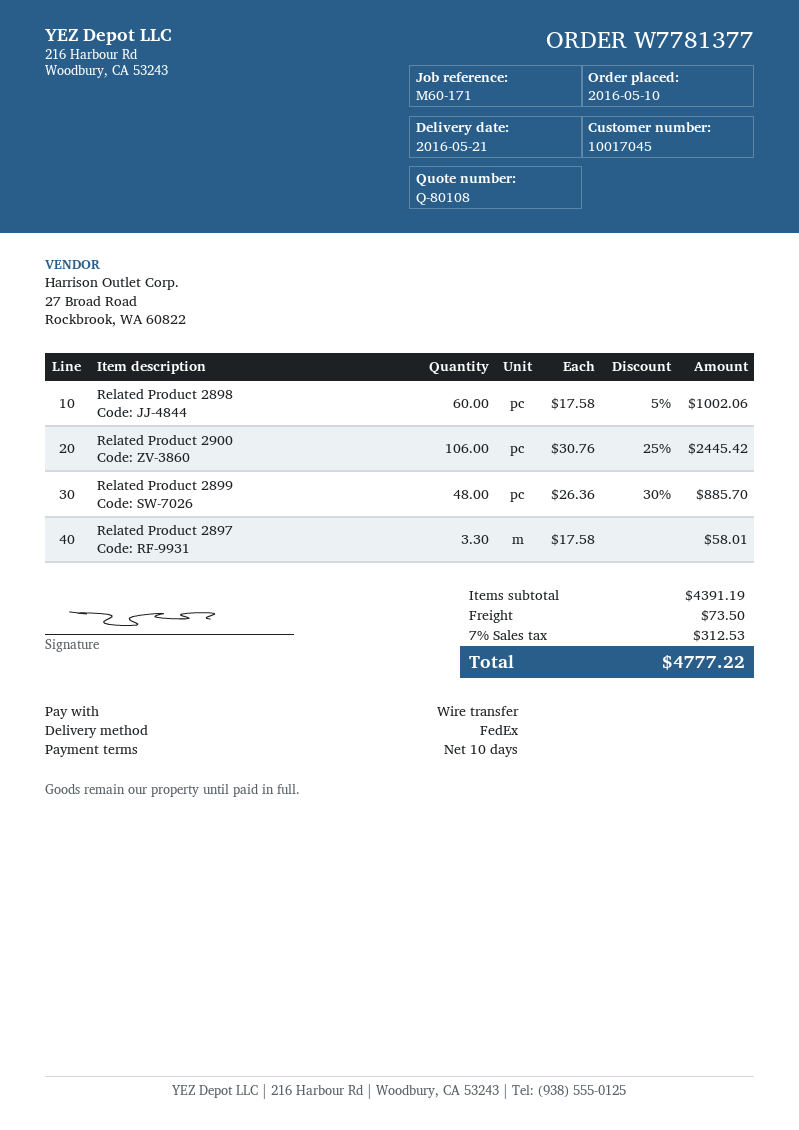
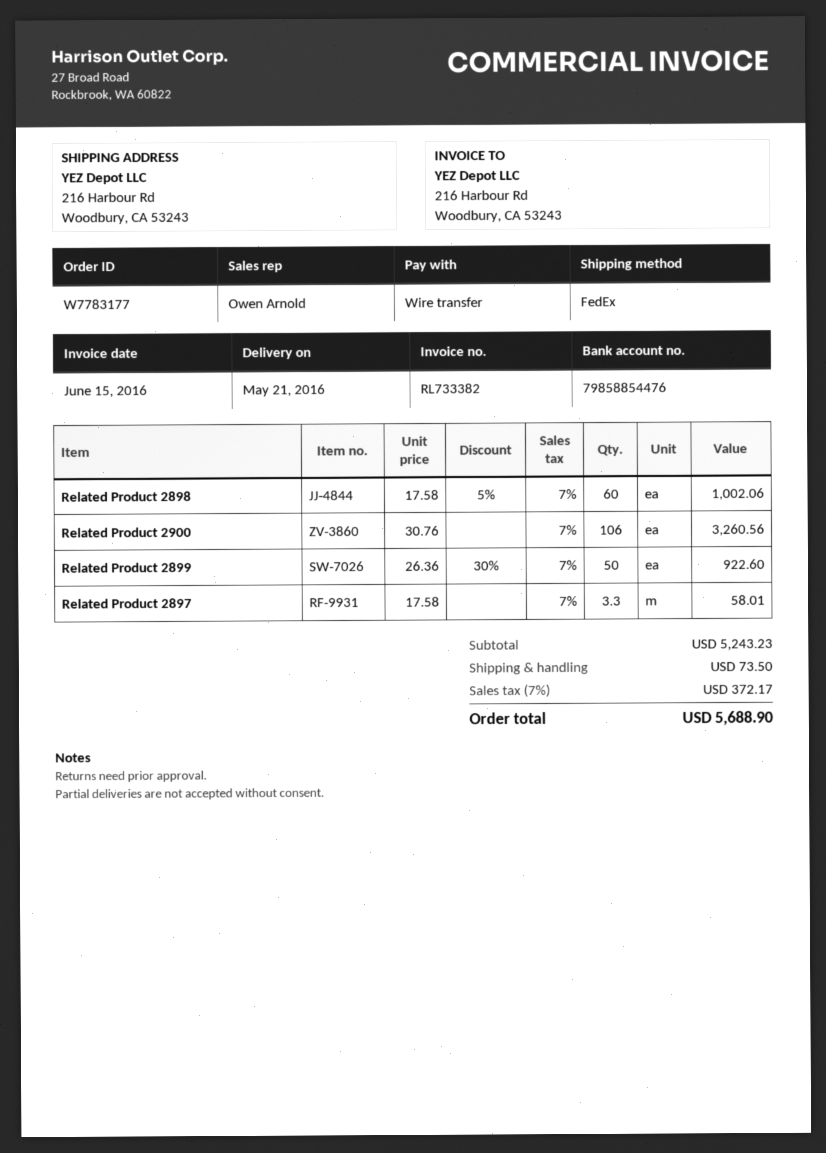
order number: W7781377 -> W7783177
Related Product 2900: 106 x 30.76 - 25% = 2445.42 -> 106 x 30.76 = 3260.56
Related Product 2899: 48 x 26.36 - 30% = 885.70 -> 50 x 26.36 - 30% = 922.60
subtotal: 4391.19 -> 5243.23
tax: 7% = 312.53 -> 7% = 372.17
total: 4777.22 -> 5688.90

